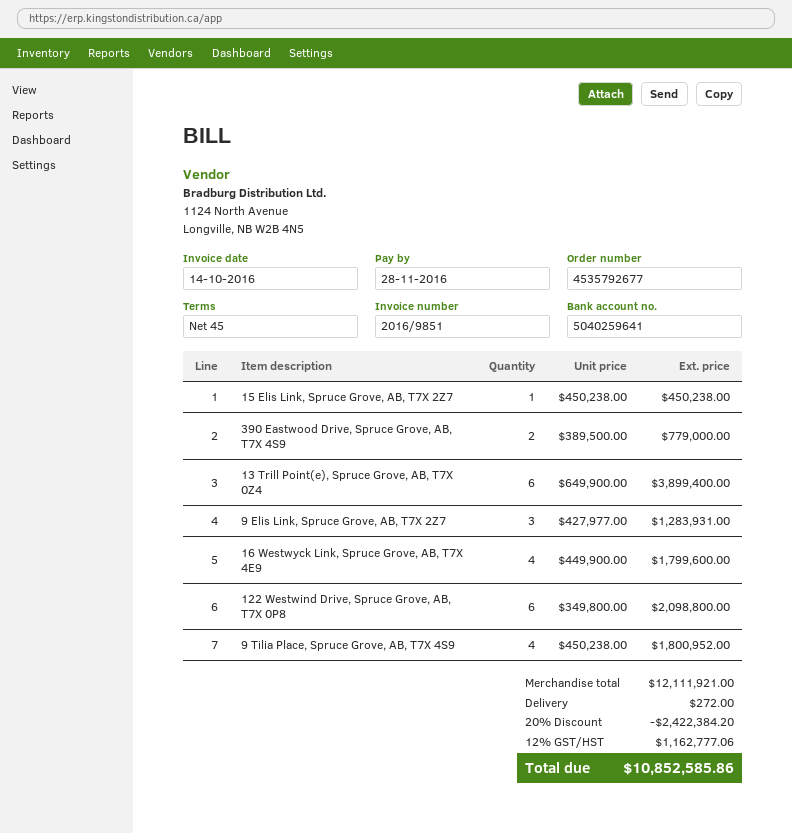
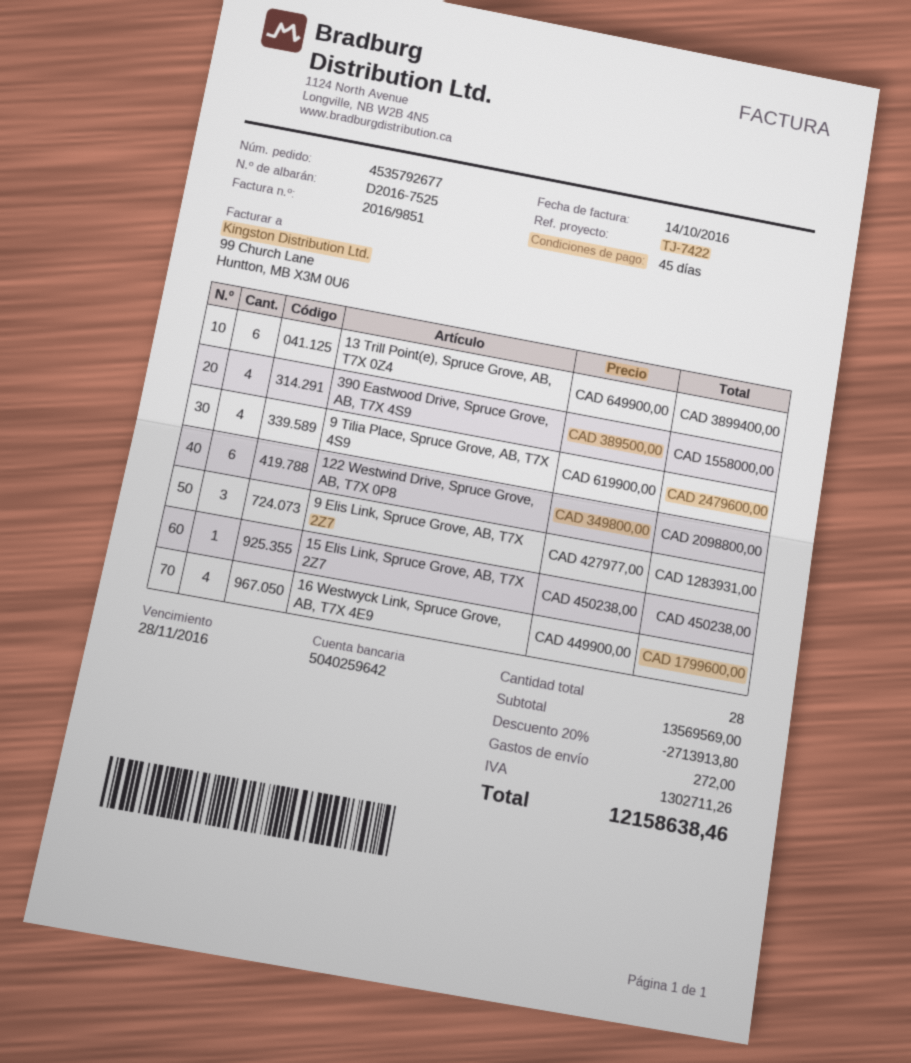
bank account: 5040259641 -> 5040259642
390 Eastwood Drive, Spruce Grove, AB, T7X 4S9: 2 x 389500.00 = 779000.00 -> 4 x 389500.00 = 1558000.00
9 Tilia Place, Spruce Grove, AB, T7X 4S9: 4 x 450238.00 = 1800952.00 -> 4 x 619900.00 = 2479600.00
subtotal: 12111921.00 -> 13569569.00
discount: 20% = 2422384.20 -> 20% = 2713913.80
tax: 1162777.06 -> 1302711.26
total: 10852585.86 -> 12158638.46

